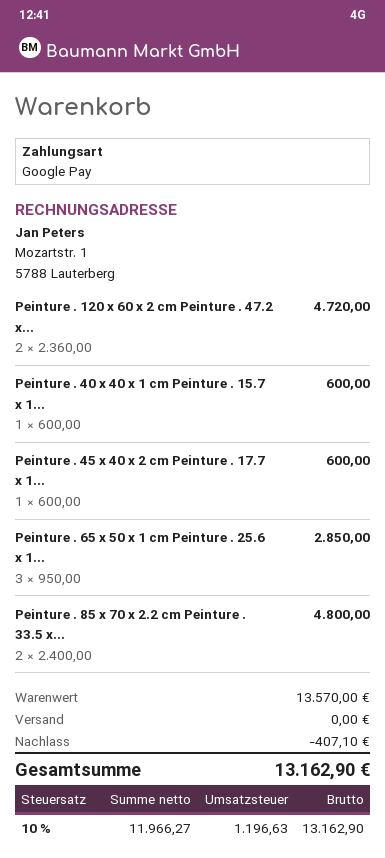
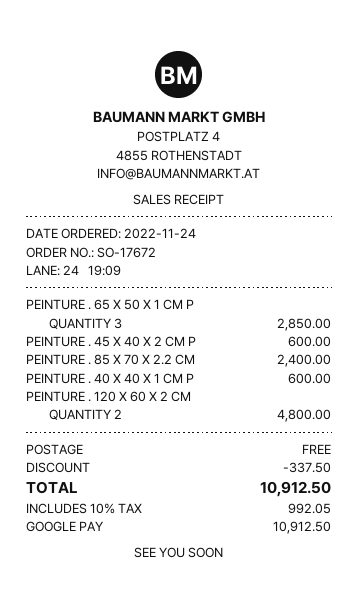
Peinture . 120 x 60 x 2 cm Peinture . 47.2 x...: 2 for 4720.00 -> 2 for 4800.00
Peinture . 85 x 70 x 2.2 cm Peinture . 33.5 x...: 2 for 4800.00 -> 1 for 2400.00
discount: 407.10 -> 337.50
tax: 10% = 1196.63 -> 10% = 992.05
total: 13162.90 -> 10912.50

